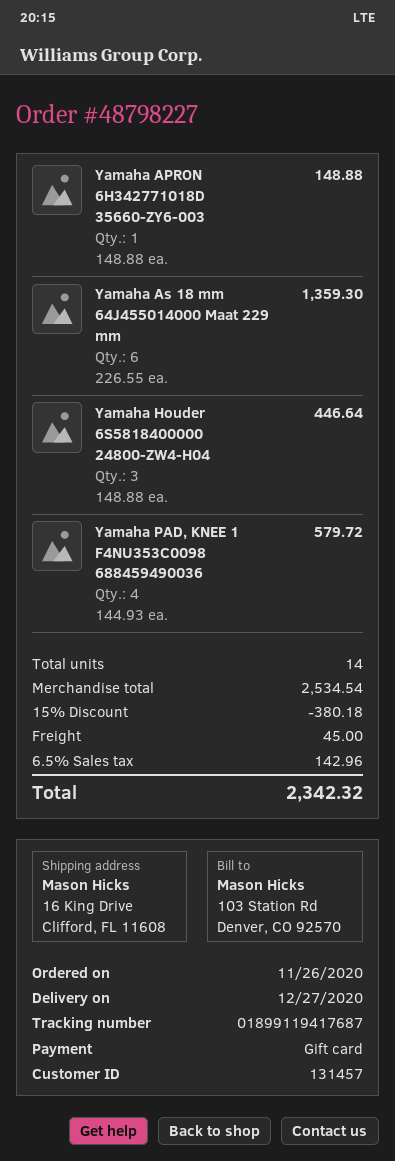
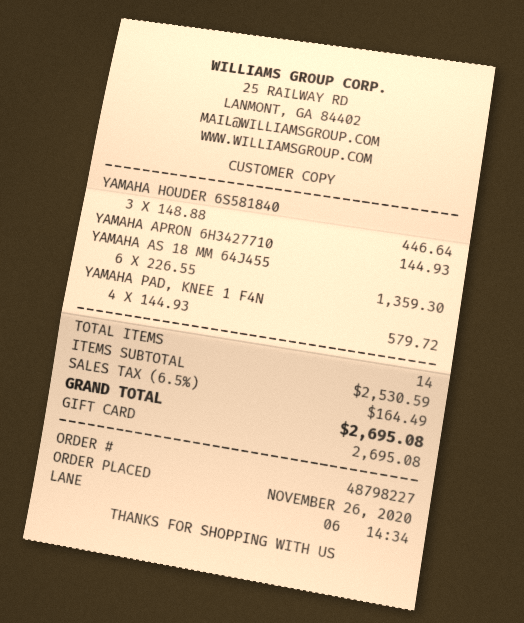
Yamaha APRON 6H342771018D 35660-ZY6-003: 1 x 148.88 = 148.88 -> 1 x 144.93 = 144.93
subtotal: 2534.54 -> 2530.59
discount: 15% = 380.18 -> none
shipping: 45.00 -> none
tax: 6.5% = 142.96 -> 6.5% = 164.49
total: 2342.32 -> 2695.08

